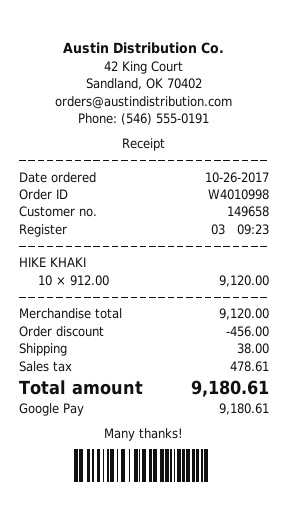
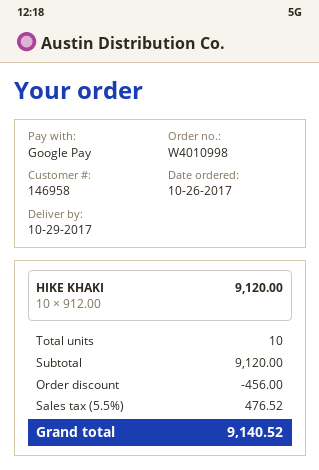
customer number: 149658 -> 146958
shipping: 38.00 -> none
tax: 478.61 -> 476.52
total: 9180.61 -> 9140.52

